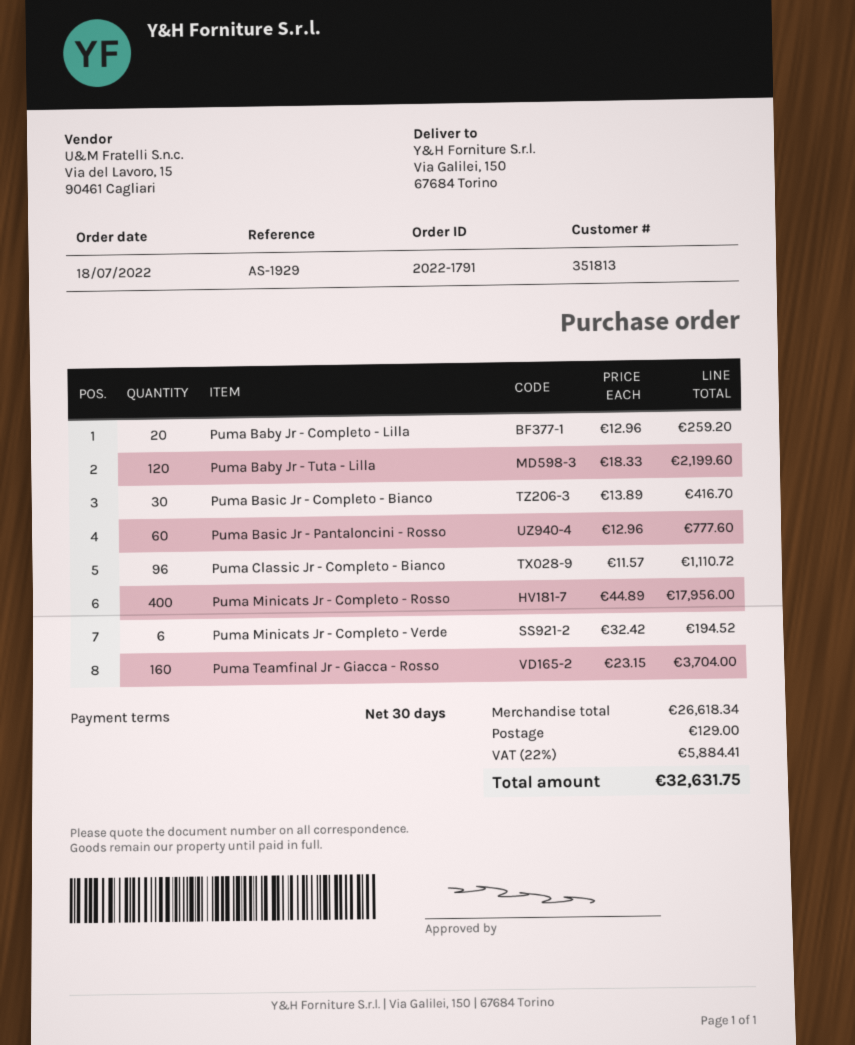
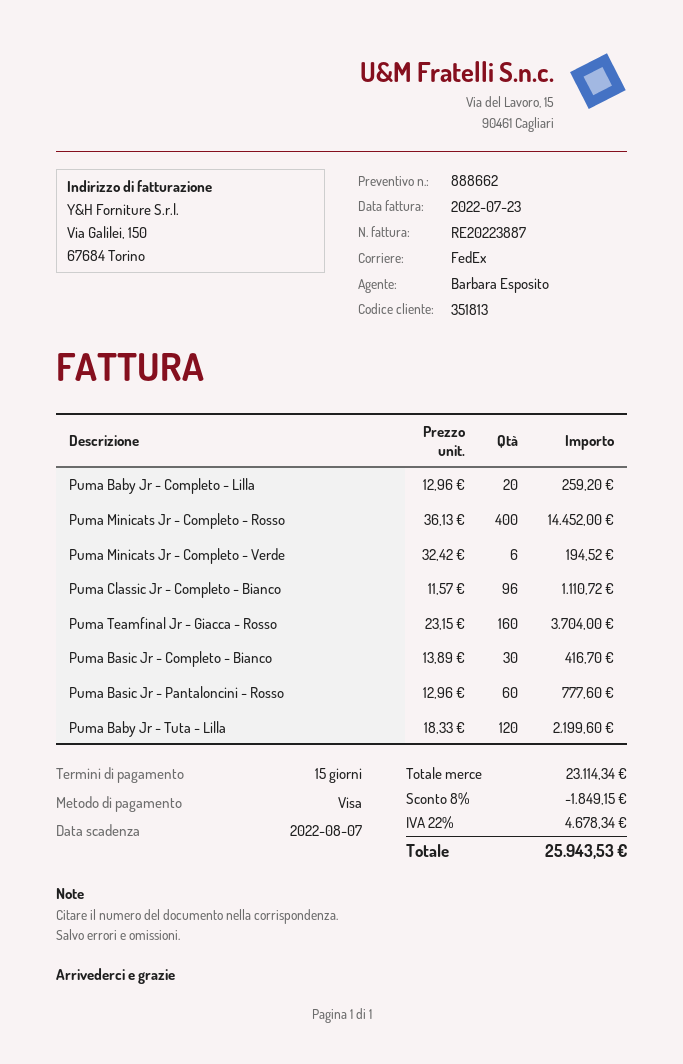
payment terms: 30 days -> 15 days
Puma Minicats Jr - Completo - Rosso: 400 x 44.89 = 17956.00 -> 400 x 36.13 = 14452.00
subtotal: 26618.34 -> 23114.34
discount: none -> 8% = 1849.15
shipping: 129.00 -> none
tax: 22% = 5884.41 -> 22% = 4678.34
total: 32631.75 -> 25943.53

